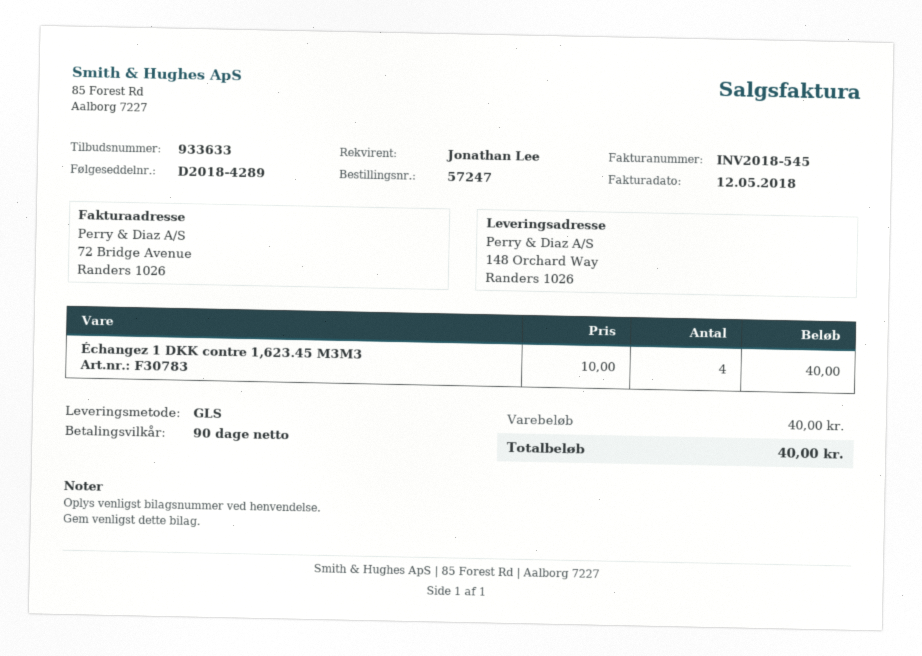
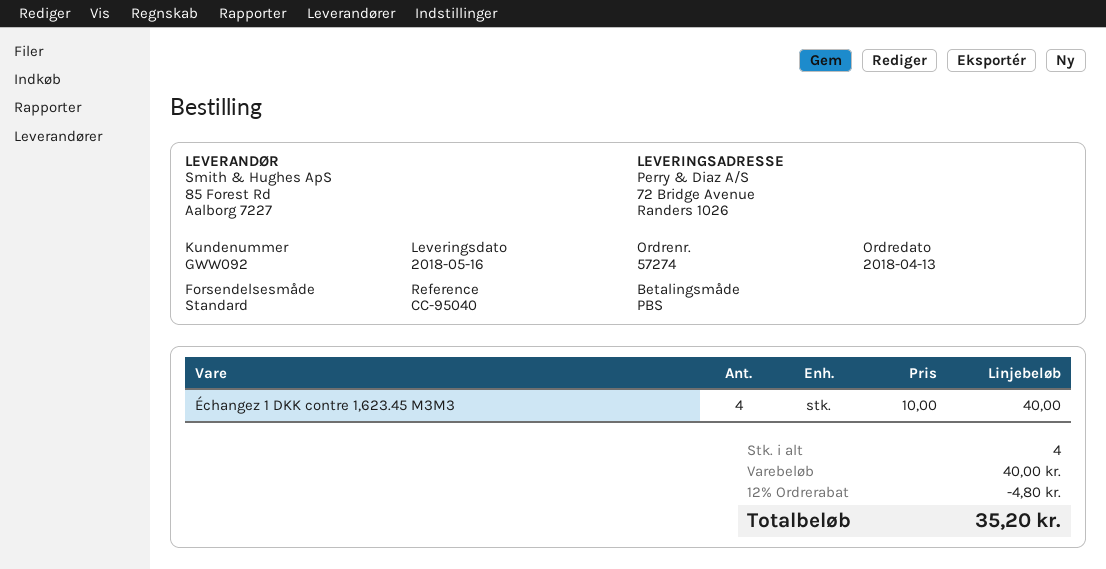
order number: 57247 -> 57274
shipping method: GLS -> standard
ship to: 148 Orchard Way, Randers 1026 -> 72 Bridge Avenue, Randers 1026
discount: none -> 12% = 4.80
total: 40.00 -> 35.20

